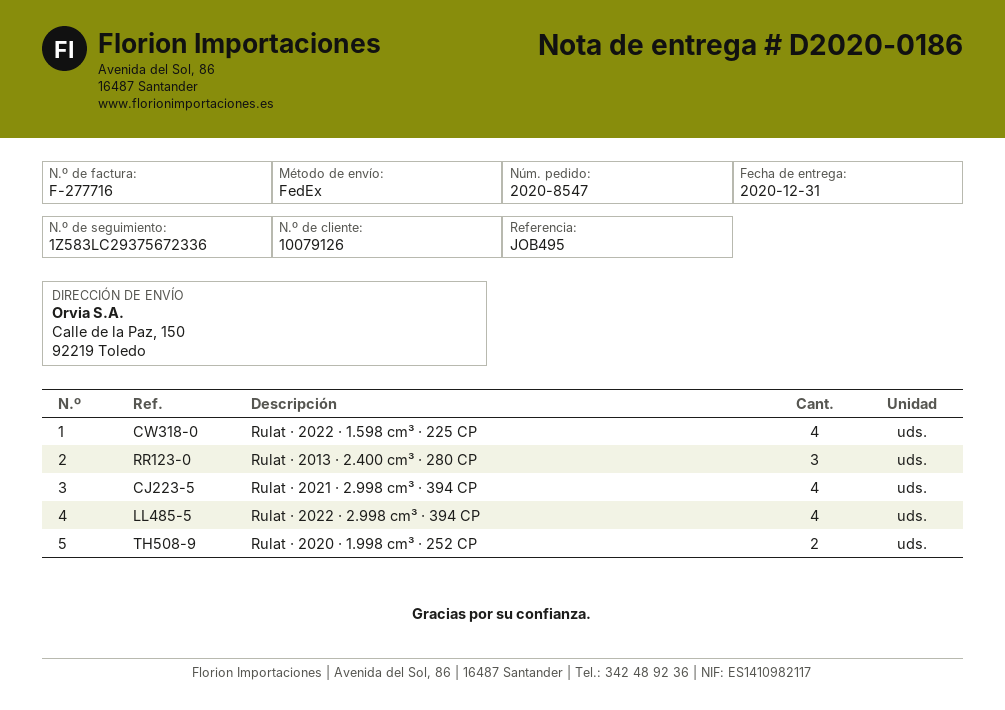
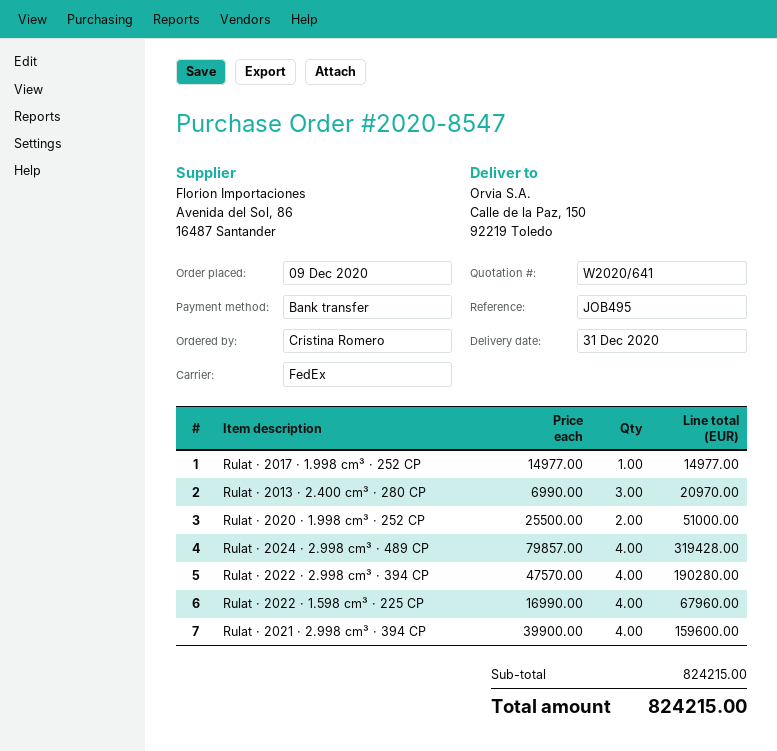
Rulat · 2017 · 1.998 cm³ · 252 CP: none -> 1
Rulat · 2024 · 2.998 cm³ · 489 CP: none -> 4

